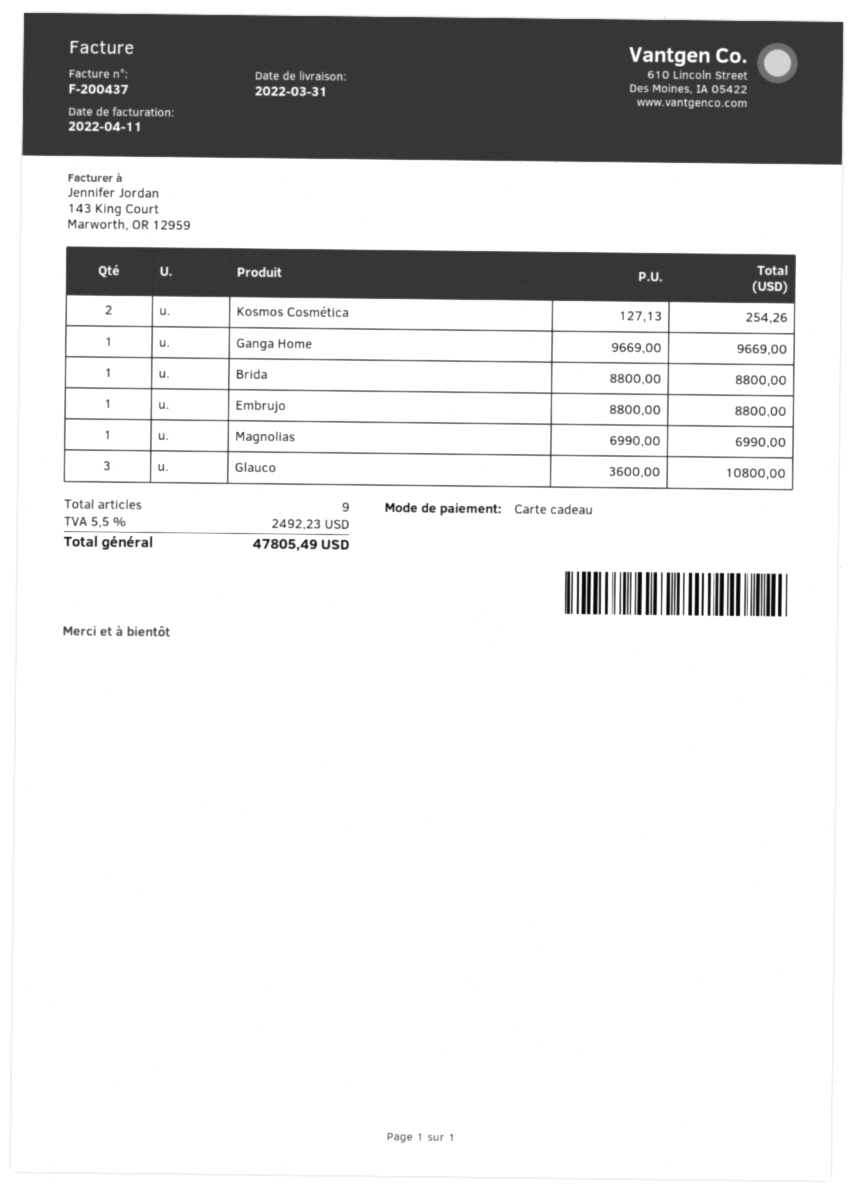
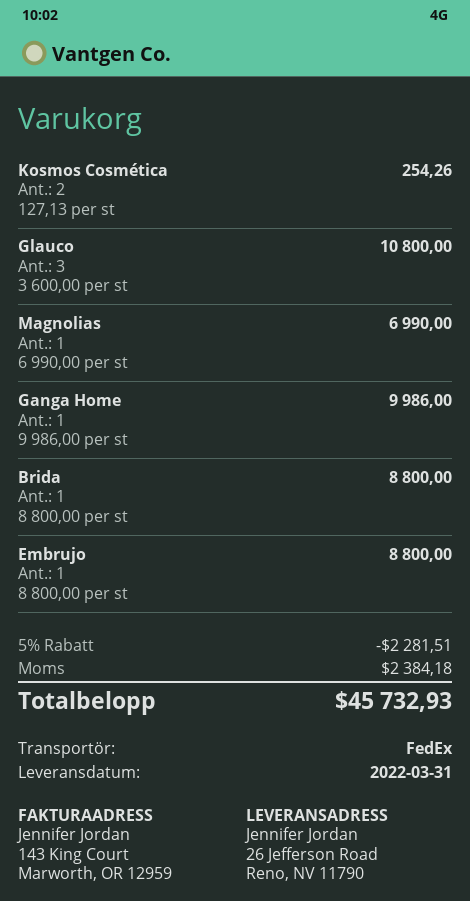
Ganga Home: 1 x 9669.00 = 9669.00 -> 1 x 9986.00 = 9986.00
discount: none -> 5% = 2281.51
tax: 2492.23 -> 2384.18
total: 47805.49 -> 45732.93

